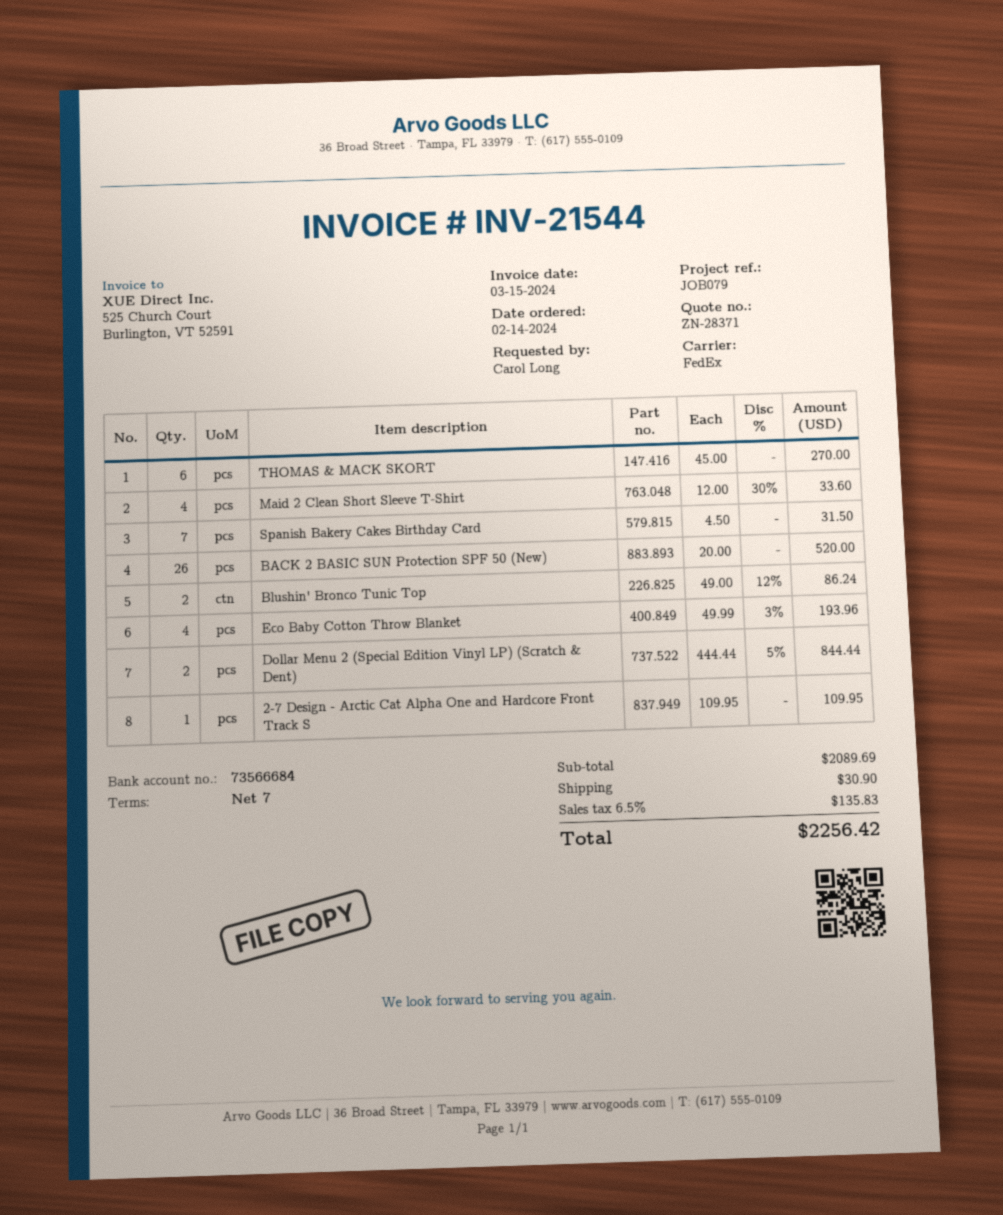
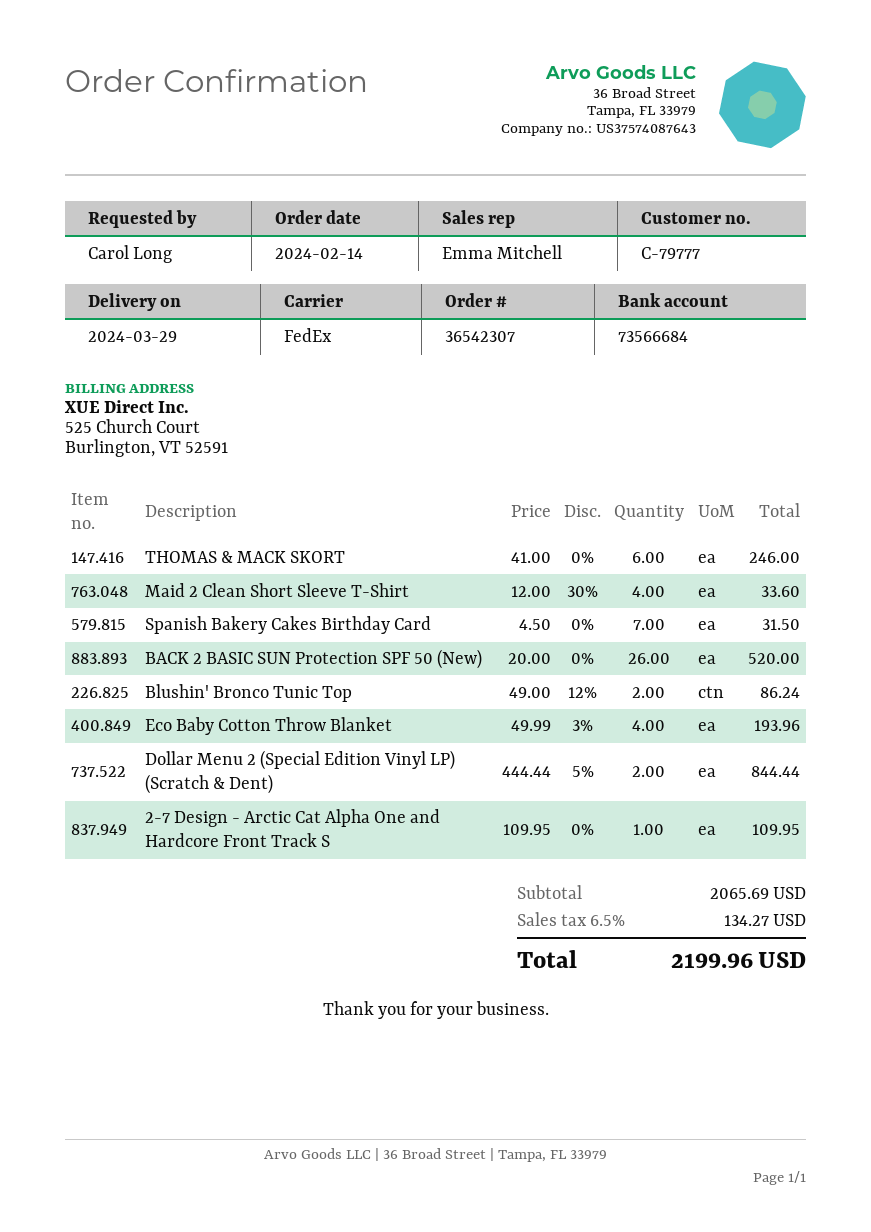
THOMAS & MACK SKORT: 6 x 45.00 = 270.00 -> 6 x 41.00 = 246.00
subtotal: 2089.69 -> 2065.69
shipping: 30.90 -> none
tax: 6.5% = 135.83 -> 6.5% = 134.27
total: 2256.42 -> 2199.96

